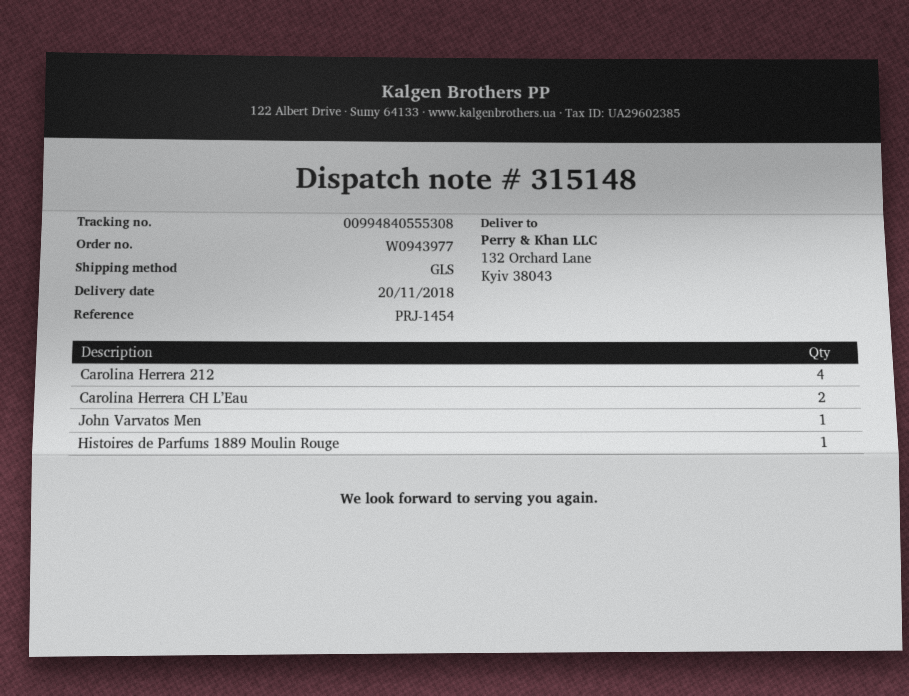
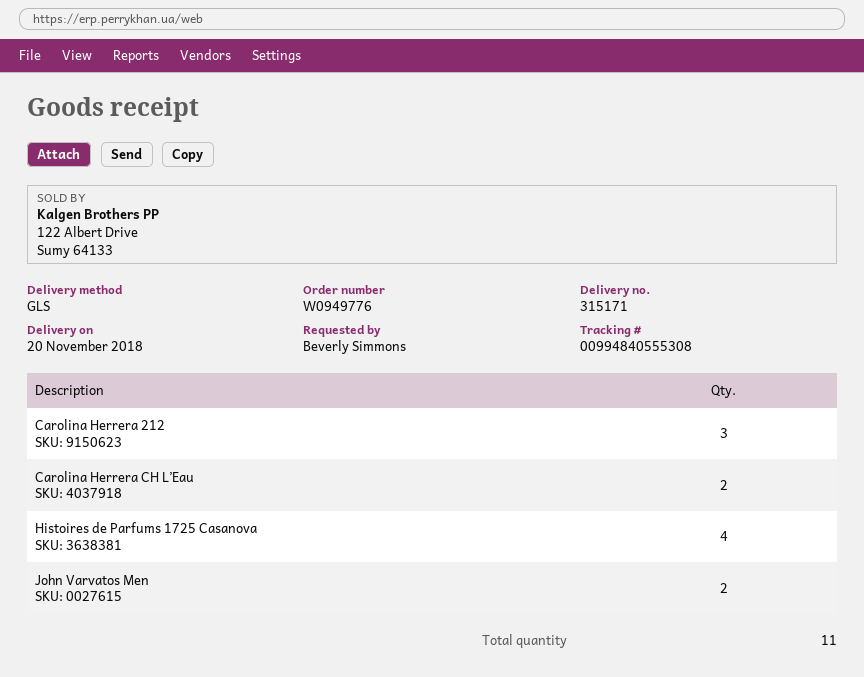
order number: W0943977 -> W0949776
delivery note number: 315148 -> 315171
Carolina Herrera 212: 4 -> 3
John Varvatos Men: 1 -> 2
Histoires de Parfums 1889 Moulin Rouge: 1 -> none
Histoires de Parfums 1725 Casanova: none -> 4

